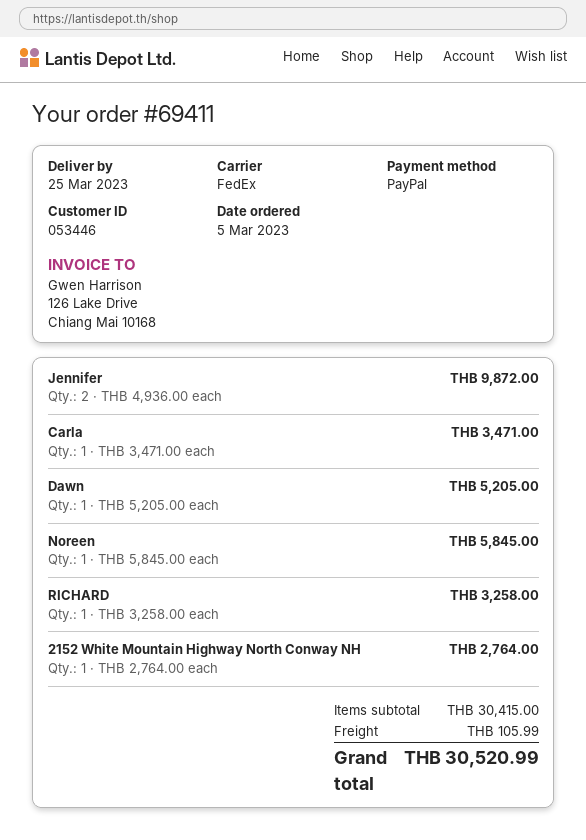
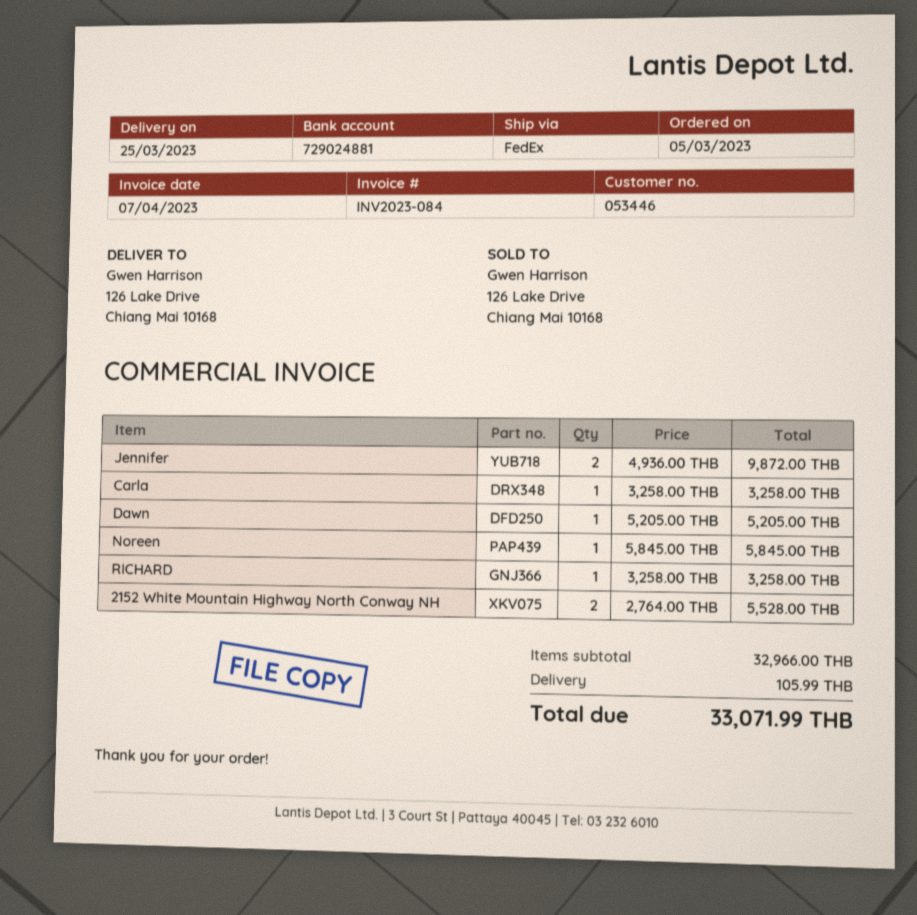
Carla: 1 x 3471.00 = 3471.00 -> 1 x 3258.00 = 3258.00
2152 White Mountain Highway North Conway NH: 1 x 2764.00 = 2764.00 -> 2 x 2764.00 = 5528.00
subtotal: 30415.00 -> 32966.00
total: 30520.99 -> 33071.99

